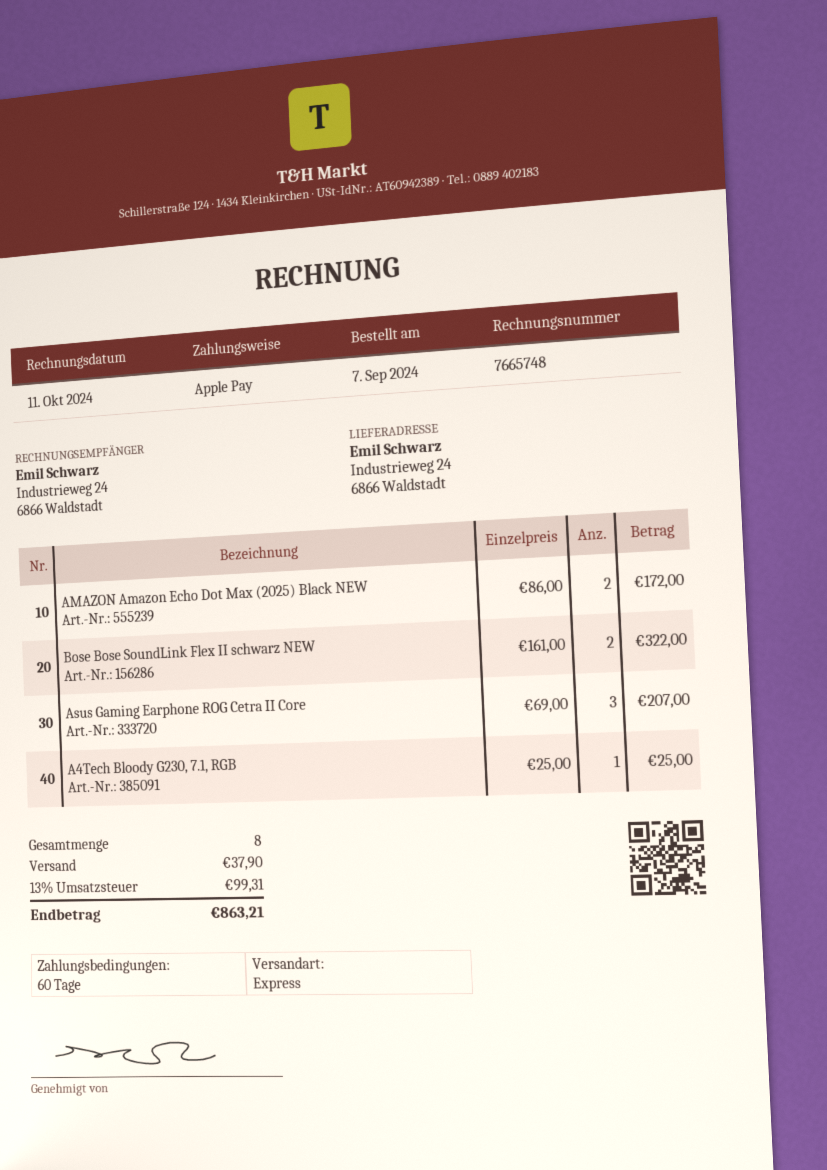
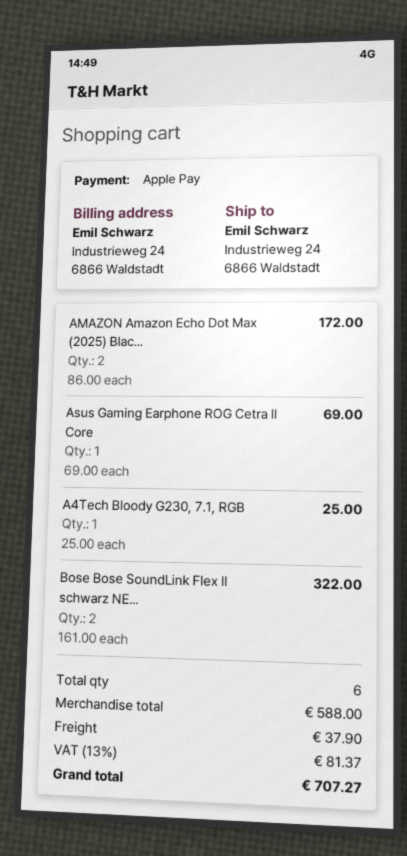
Asus Gaming Earphone ROG Cetra II Core: 3 x 69.00 = 207.00 -> 1 x 69.00 = 69.00
total quantity: 8 -> 6
tax: 13% = 99.31 -> 13% = 81.37
total: 863.21 -> 707.27

